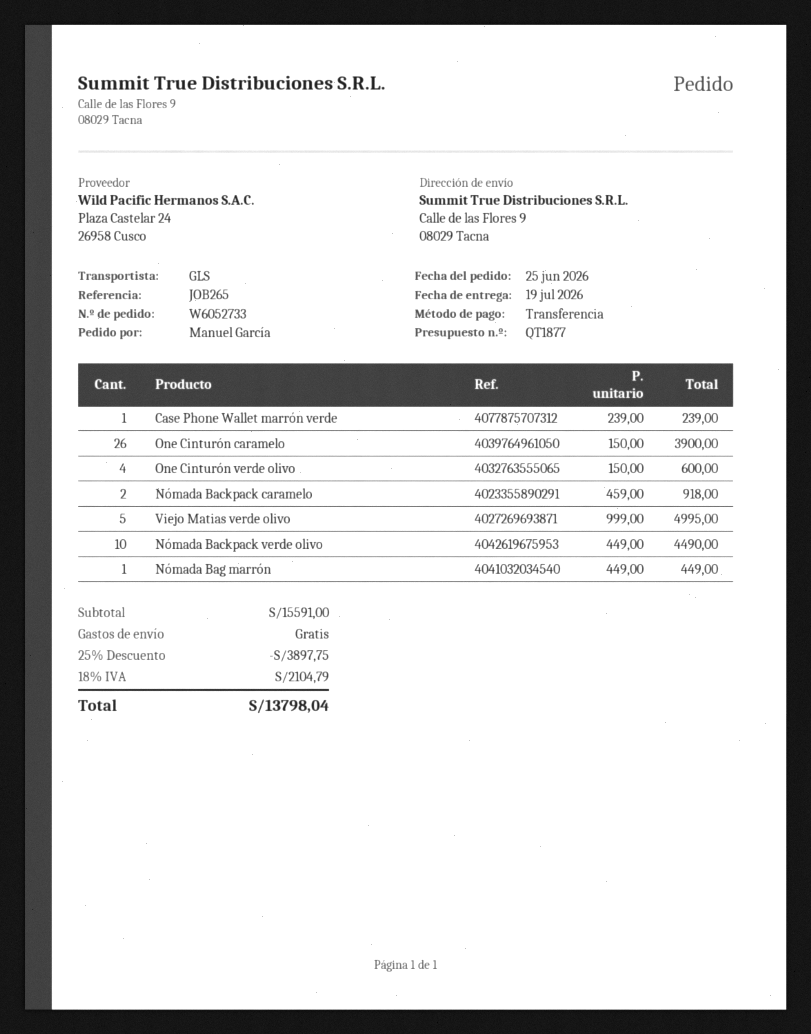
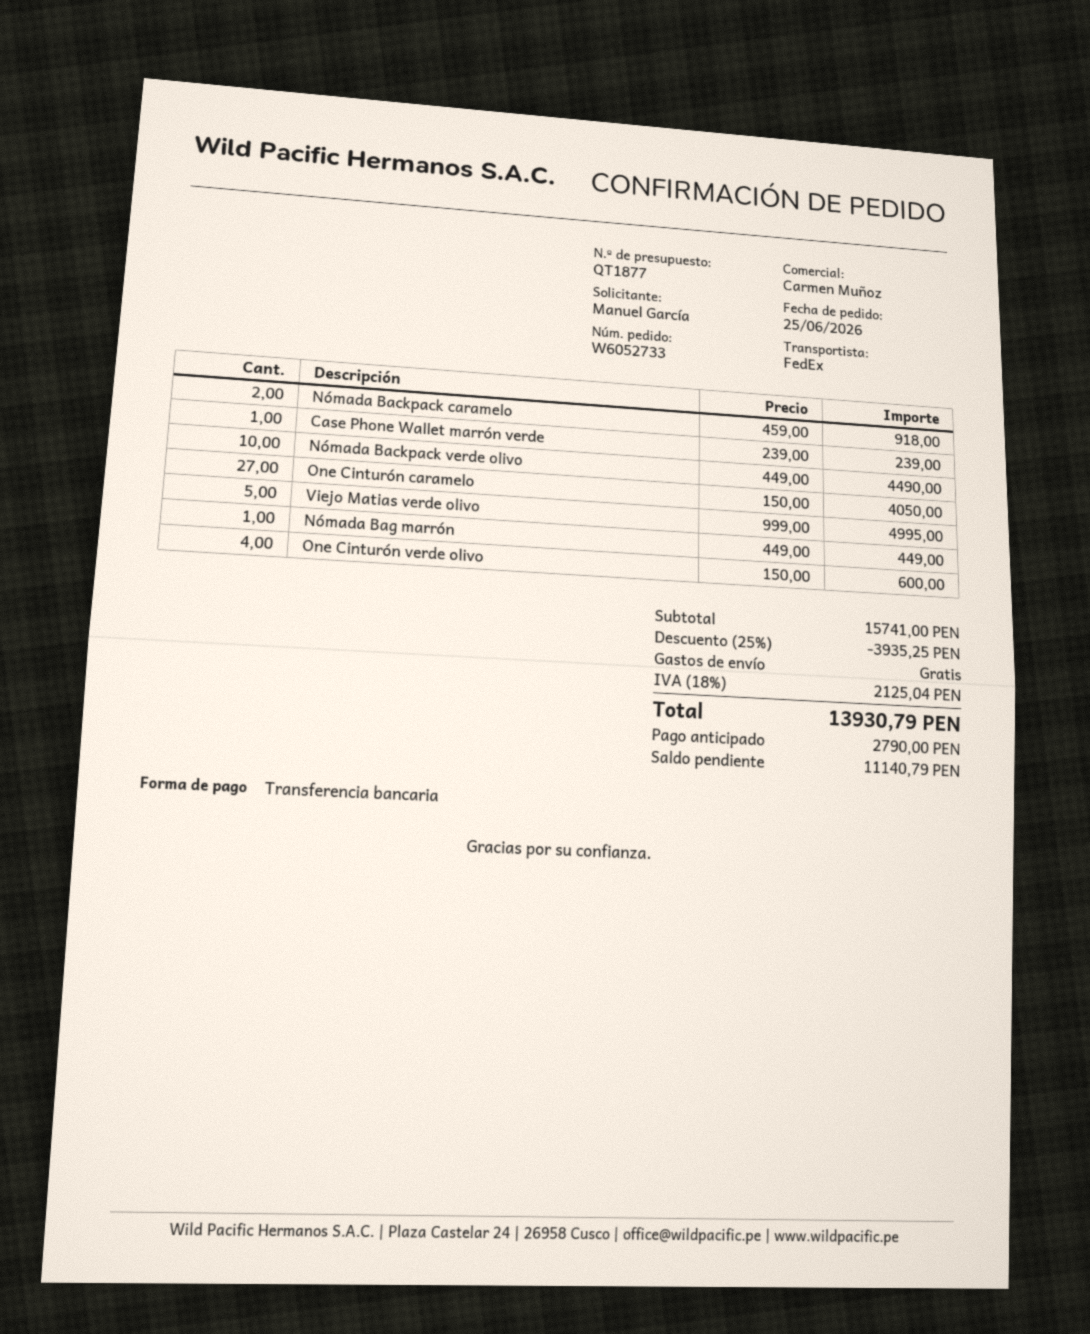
shipping method: GLS -> FedEx
One Cinturón caramelo: 26 x 150.00 = 3900.00 -> 27 x 150.00 = 4050.00
subtotal: 15591.00 -> 15741.00
discount: 25% = 3897.75 -> 25% = 3935.25
tax: 18% = 2104.79 -> 18% = 2125.04
total: 13798.04 -> 13930.79

